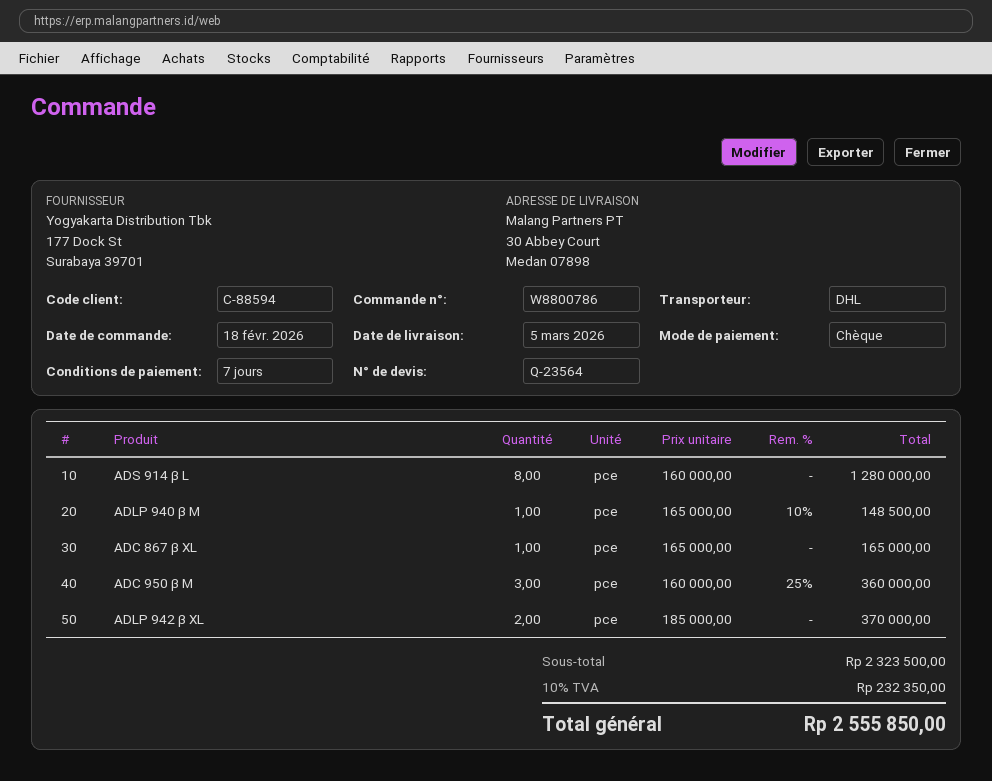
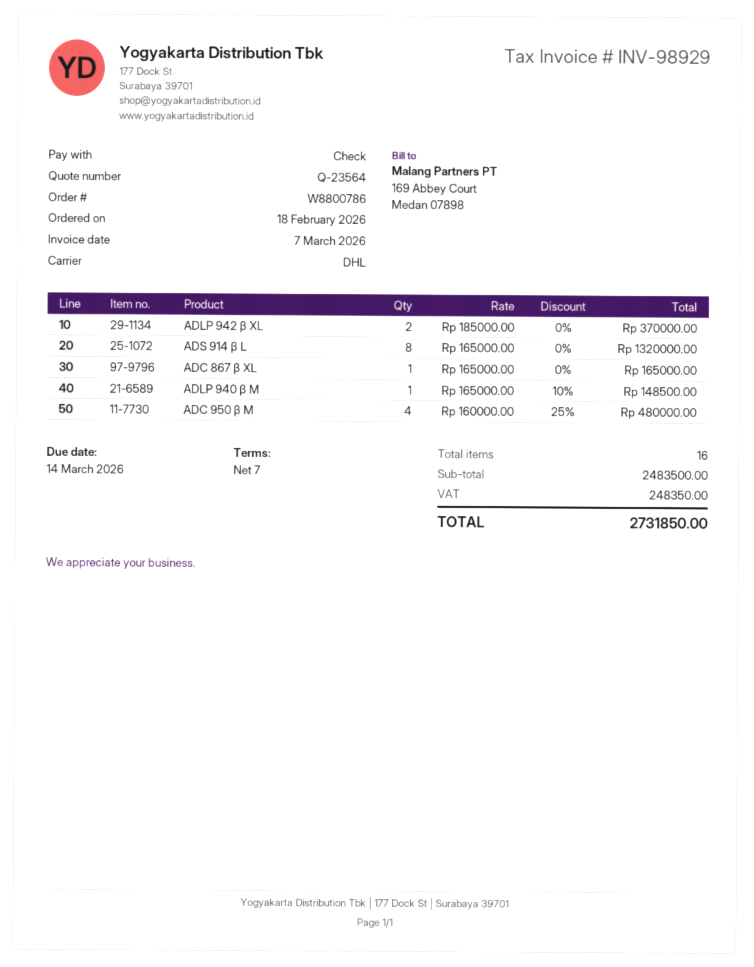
ADS 914 β L: 8 x 160000.00 = 1280000.00 -> 8 x 165000.00 = 1320000.00
ADC 950 β M: 3 x 160000.00 - 25% = 360000.00 -> 4 x 160000.00 - 25% = 480000.00
subtotal: 2323500.00 -> 2483500.00
tax: 232350.00 -> 248350.00
total: 2555850.00 -> 2731850.00

